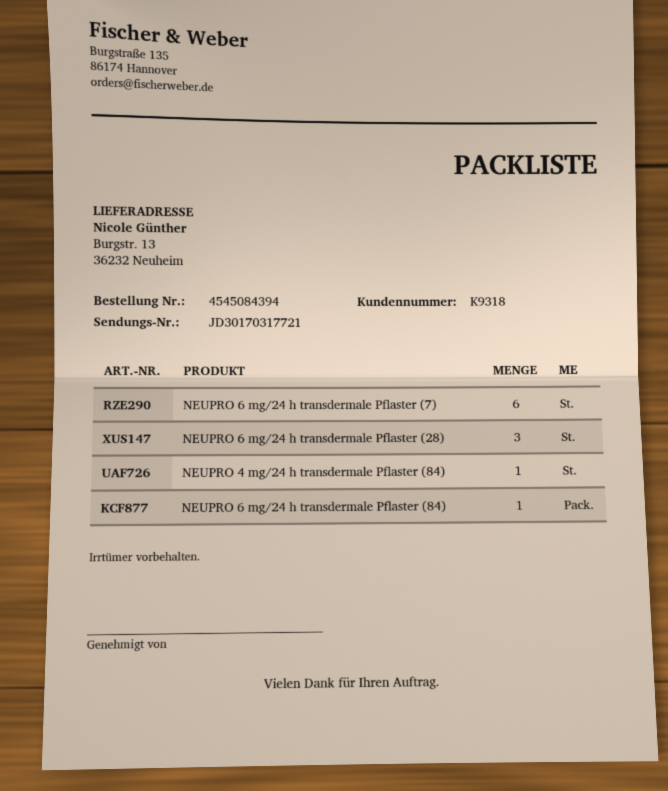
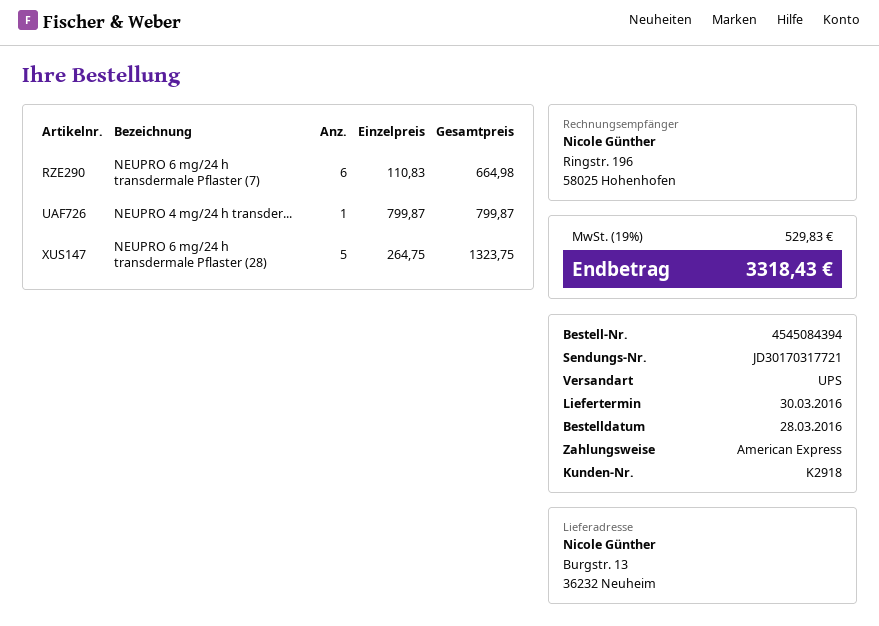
customer number: K9318 -> K2918
NEUPRO 6 mg/24 h transdermale Pflaster (28): 3 -> 5
NEUPRO 6 mg/24 h transdermale Pflaster (84): 1 -> none

